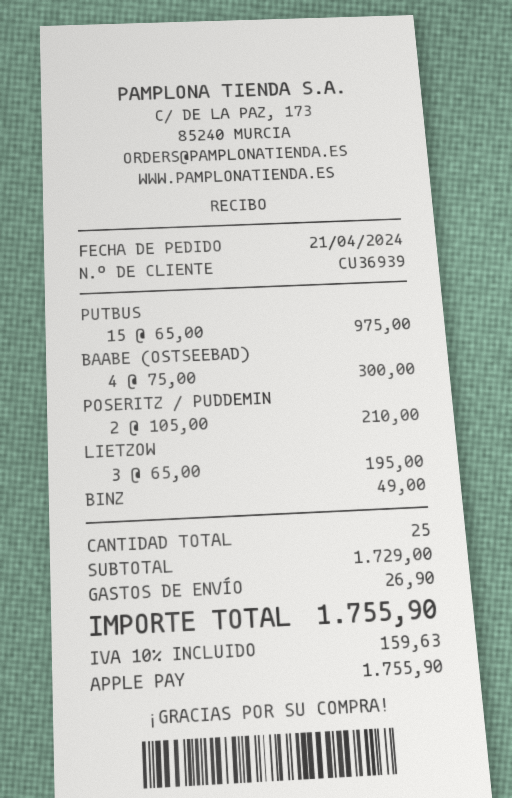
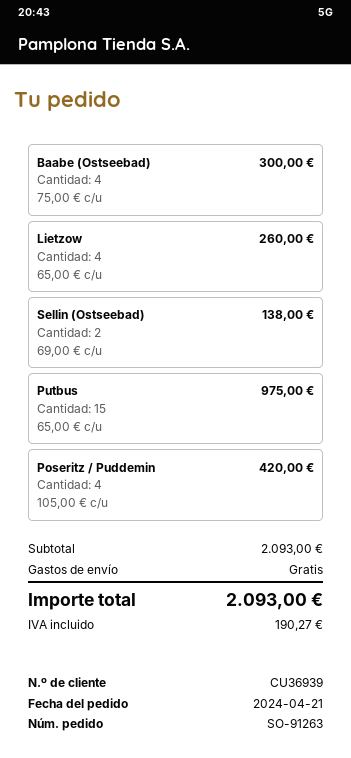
POSERITZ / PUDDEMIN: 2 x 105.00 = 210.00 -> 4 x 105.00 = 420.00
LIETZOW: 3 x 65.00 = 195.00 -> 4 x 65.00 = 260.00
BINZ: 1 x 49.00 = 49.00 -> none
Sellin (Ostseebad): none -> 2 x 69.00 = 138.00
subtotal: 1729.00 -> 2093.00
shipping: 26.90 -> 0.00
tax: 159.63 -> 190.27
total: 1755.90 -> 2093.00

